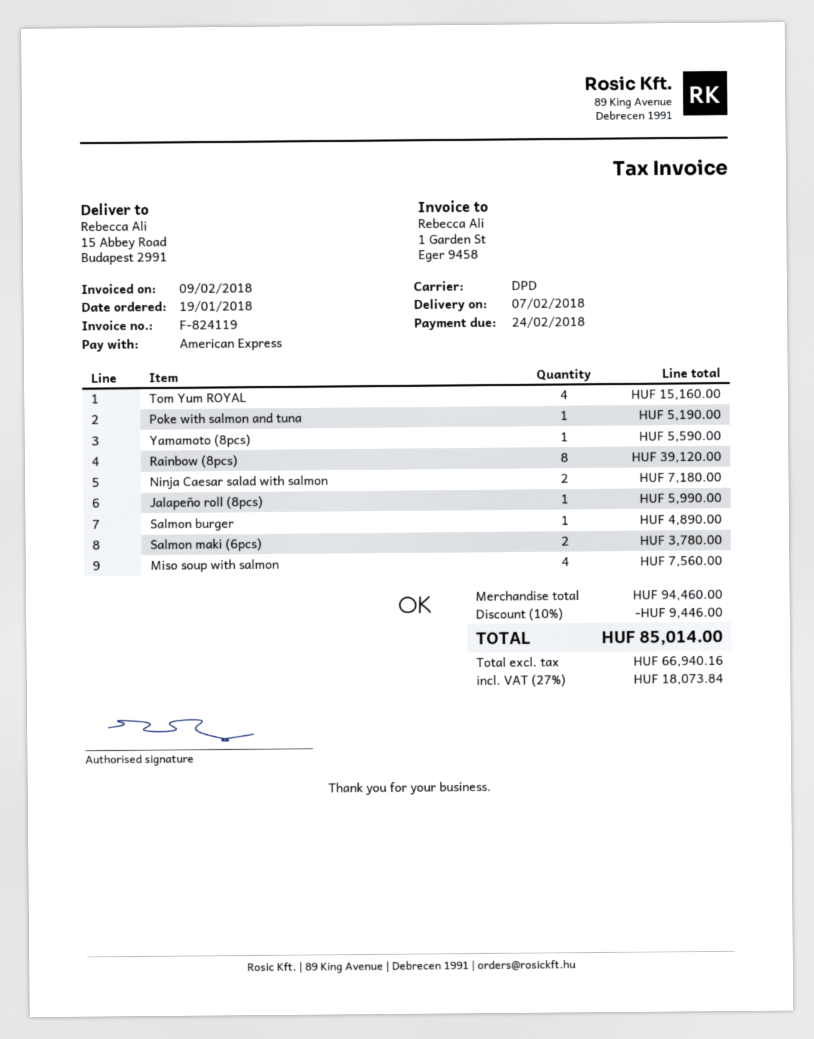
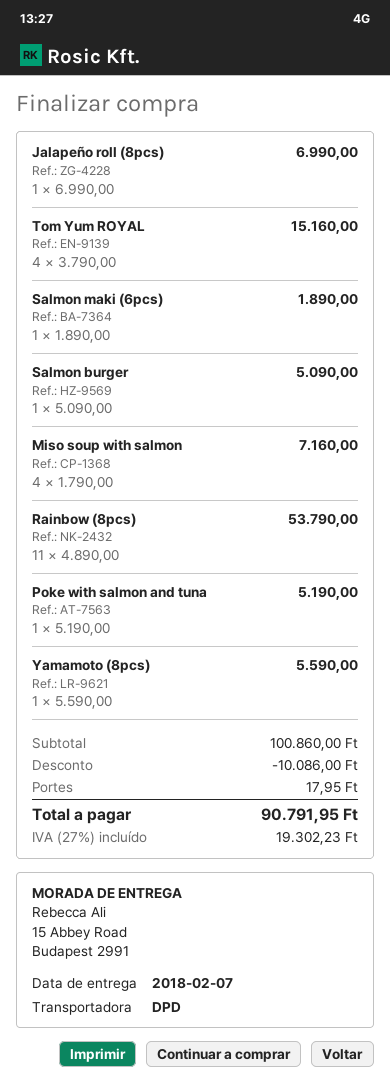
Rainbow (8pcs): 8 for 39120.00 -> 11 for 53790.00
Ninja Caesar salad with salmon: 2 for 7180.00 -> none
Jalapeño roll (8pcs): 1 for 5990.00 -> 1 for 6990.00
Salmon burger: 1 for 4890.00 -> 1 for 5090.00
Salmon maki (6pcs): 2 for 3780.00 -> 1 for 1890.00
Miso soup with salmon: 4 for 7560.00 -> 4 for 7160.00
subtotal: 94460.00 -> 100860.00
discount: 9446.00 -> 10086.00
shipping: none -> 17.95
tax: 27% = 18073.84 -> 27% = 19302.23
total: 85014.00 -> 90791.95

